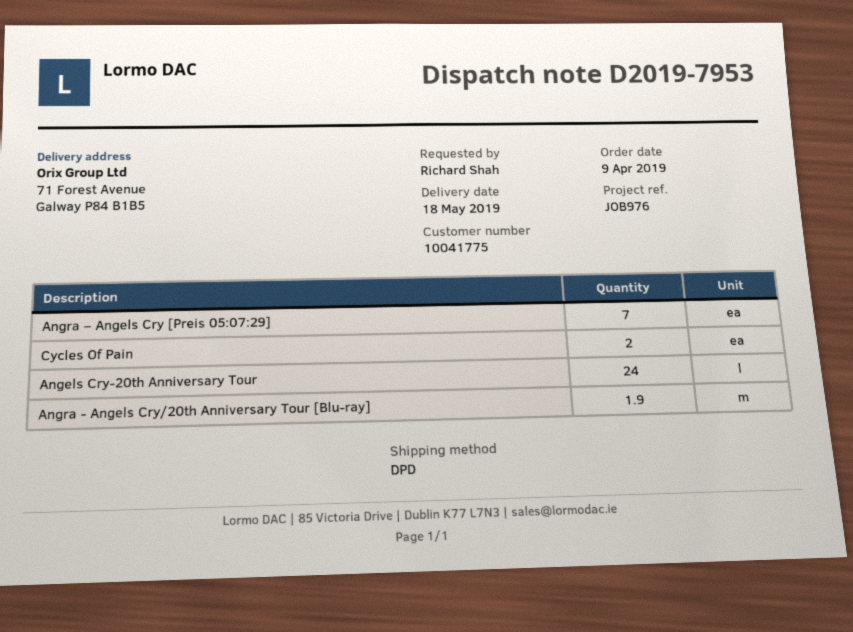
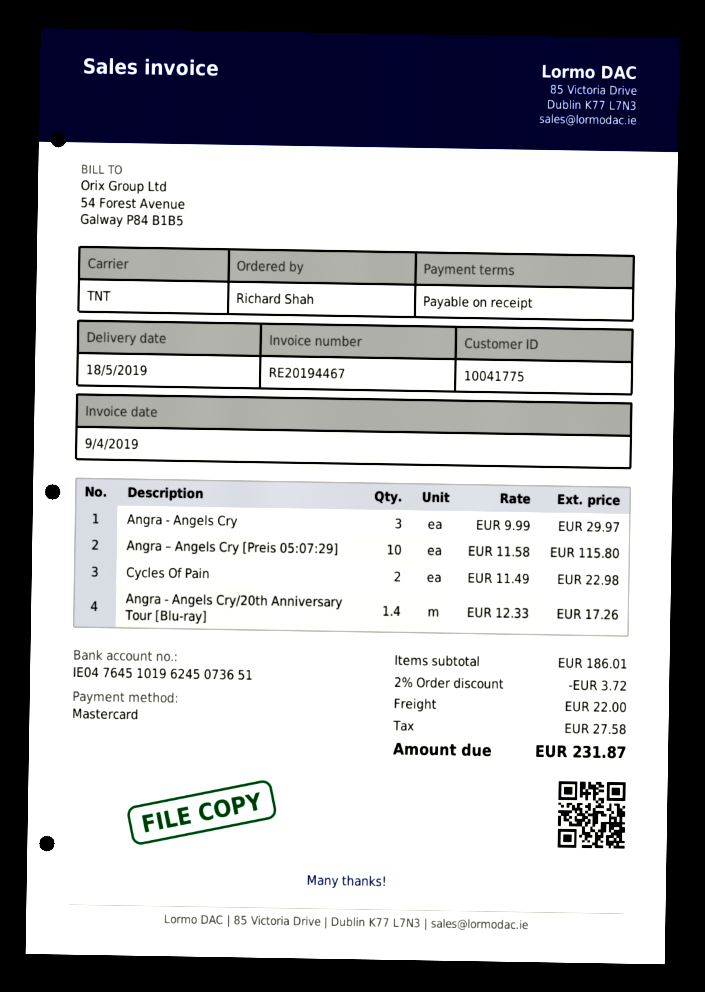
shipping method: DPD -> TNT
Angra – Angels Cry [Preis 05:07:29]: 7 -> 10
Angels Cry-20th Anniversary Tour: 24 -> none
Angra - Angels Cry/20th Anniversary Tour [Blu-ray]: 1.9 -> 1.4
Angra - Angels Cry: none -> 3

